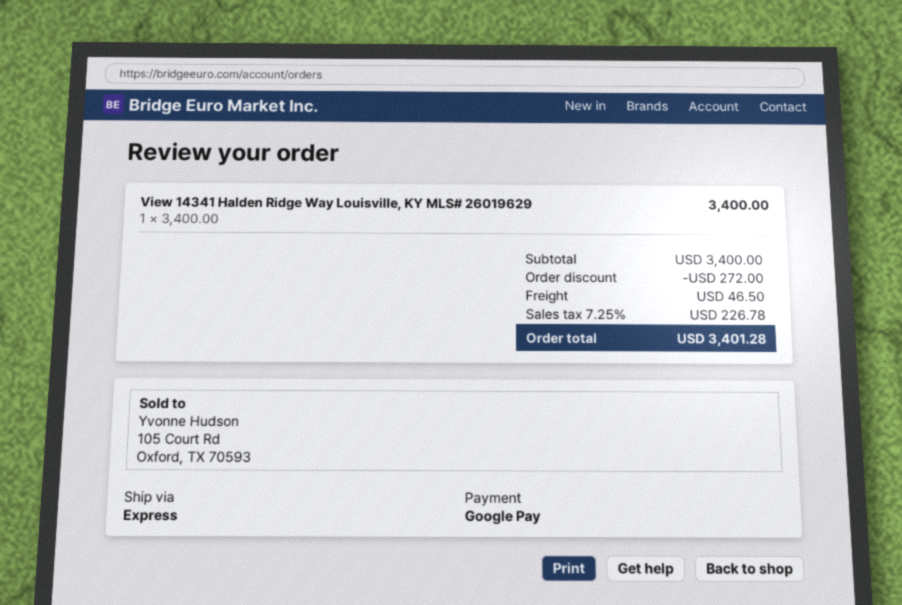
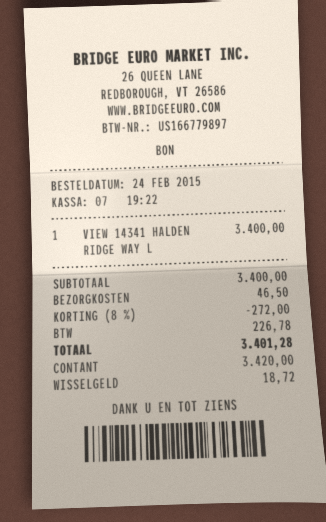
payment method: Google Pay -> cash

